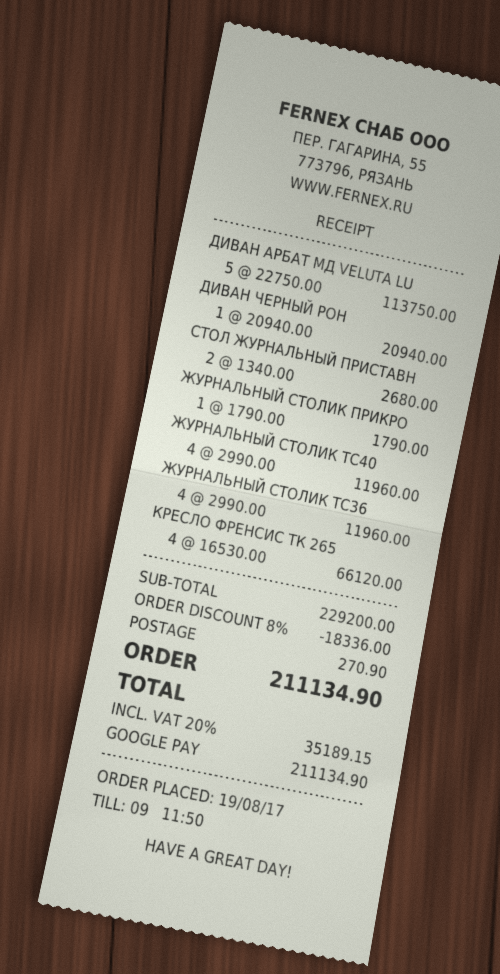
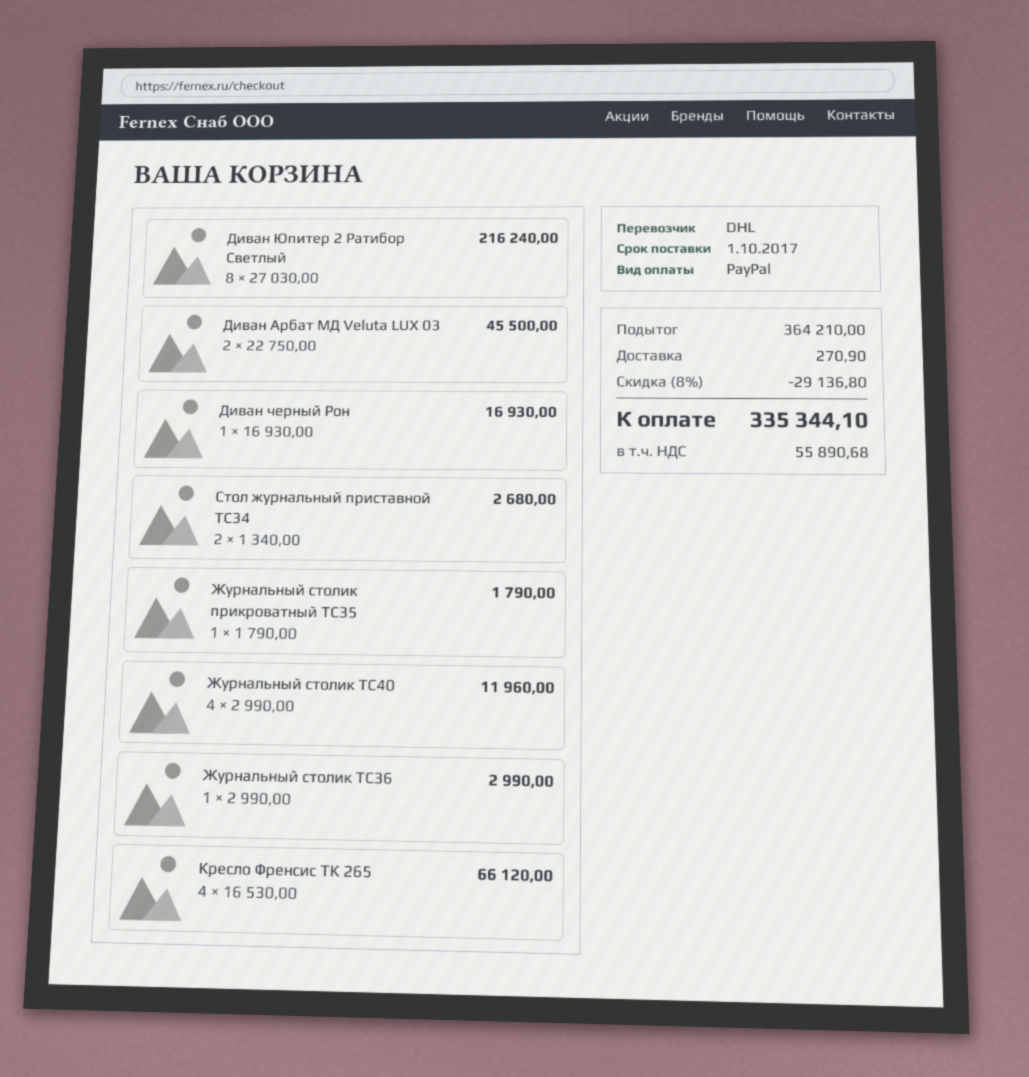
payment method: Google Pay -> PayPal
ДИВАН АРБАТ МД VELUTA LU: 5 x 22750.00 = 113750.00 -> 2 x 22750.00 = 45500.00
ДИВАН ЧЕРНЫЙ РОН: 1 x 20940.00 = 20940.00 -> 1 x 16930.00 = 16930.00
ЖУРНАЛЬНЫЙ СТОЛИК TC36: 4 x 2990.00 = 11960.00 -> 1 x 2990.00 = 2990.00
Диван Юпитер 2 Ратибор Светлый: none -> 8 x 27030.00 = 216240.00
subtotal: 229200.00 -> 364210.00
discount: 8% = 18336.00 -> 8% = 29136.80
tax: 35189.15 -> 55890.68
total: 211134.90 -> 335344.10

